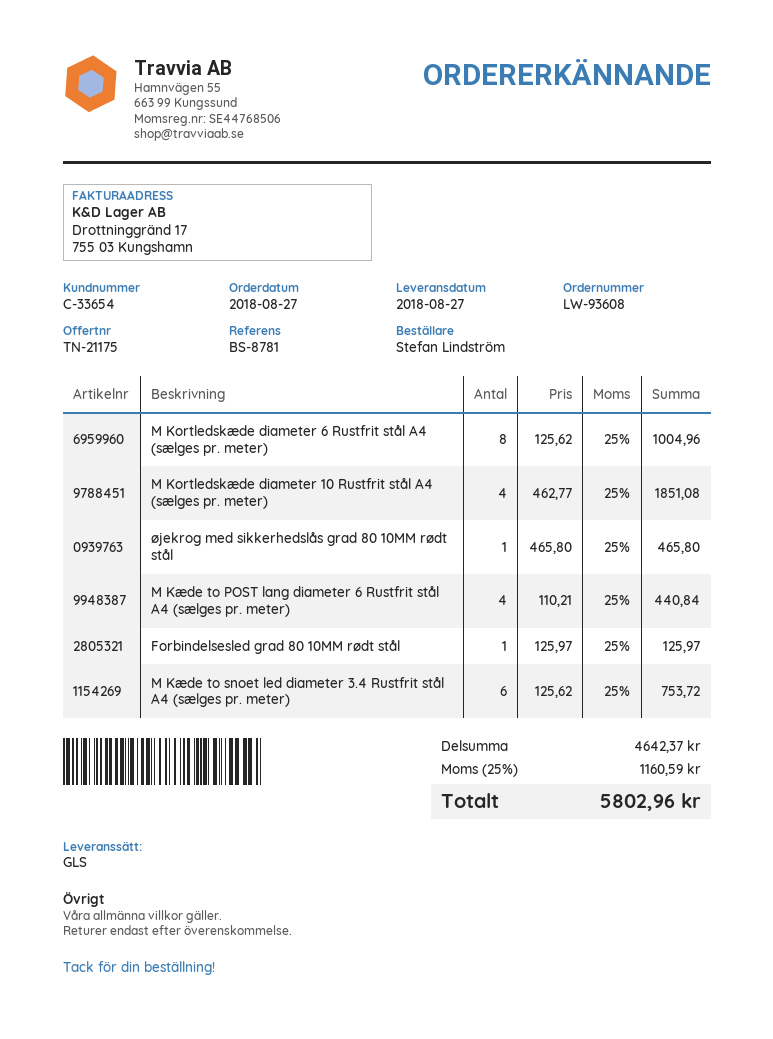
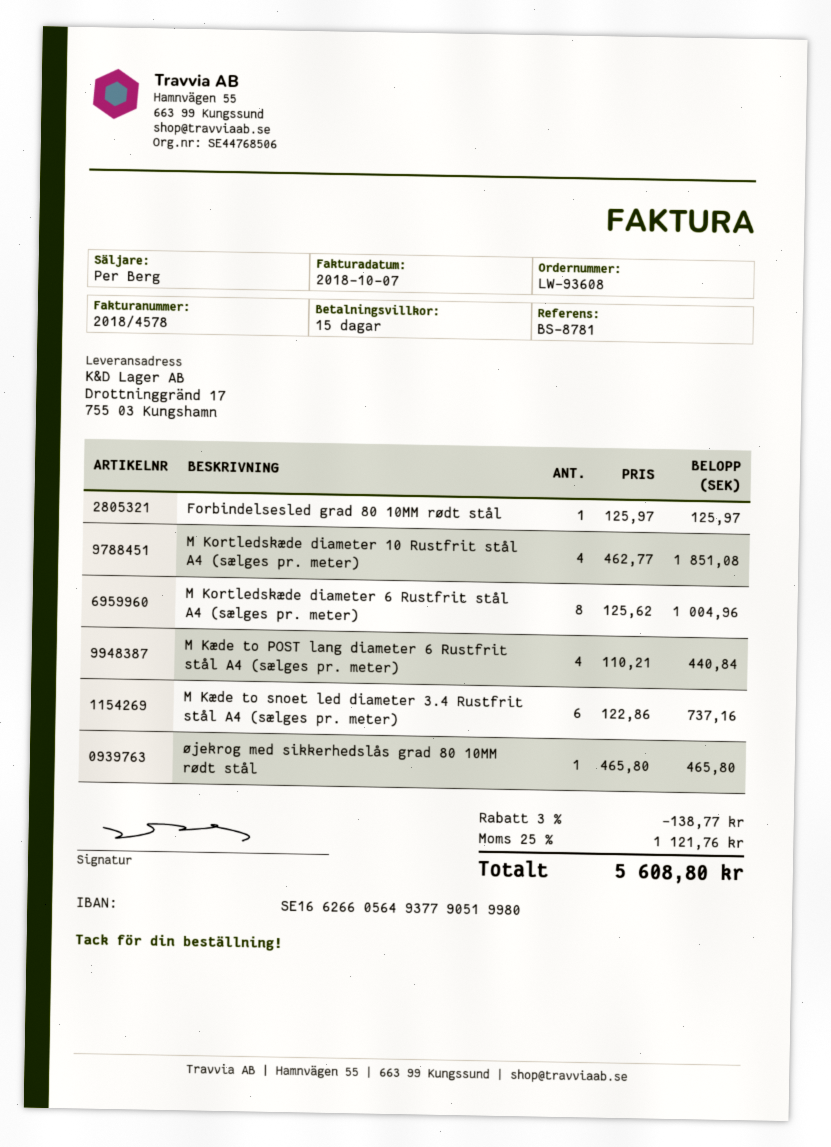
M Kæde to snoet led diameter 3.4 Rustfrit stål A4 (sælges pr. meter): 6 x 125.62 = 753.72 -> 6 x 122.86 = 737.16
discount: none -> 3% = 138.77
tax: 25% = 1160.59 -> 25% = 1121.76
total: 5802.96 -> 5608.80

